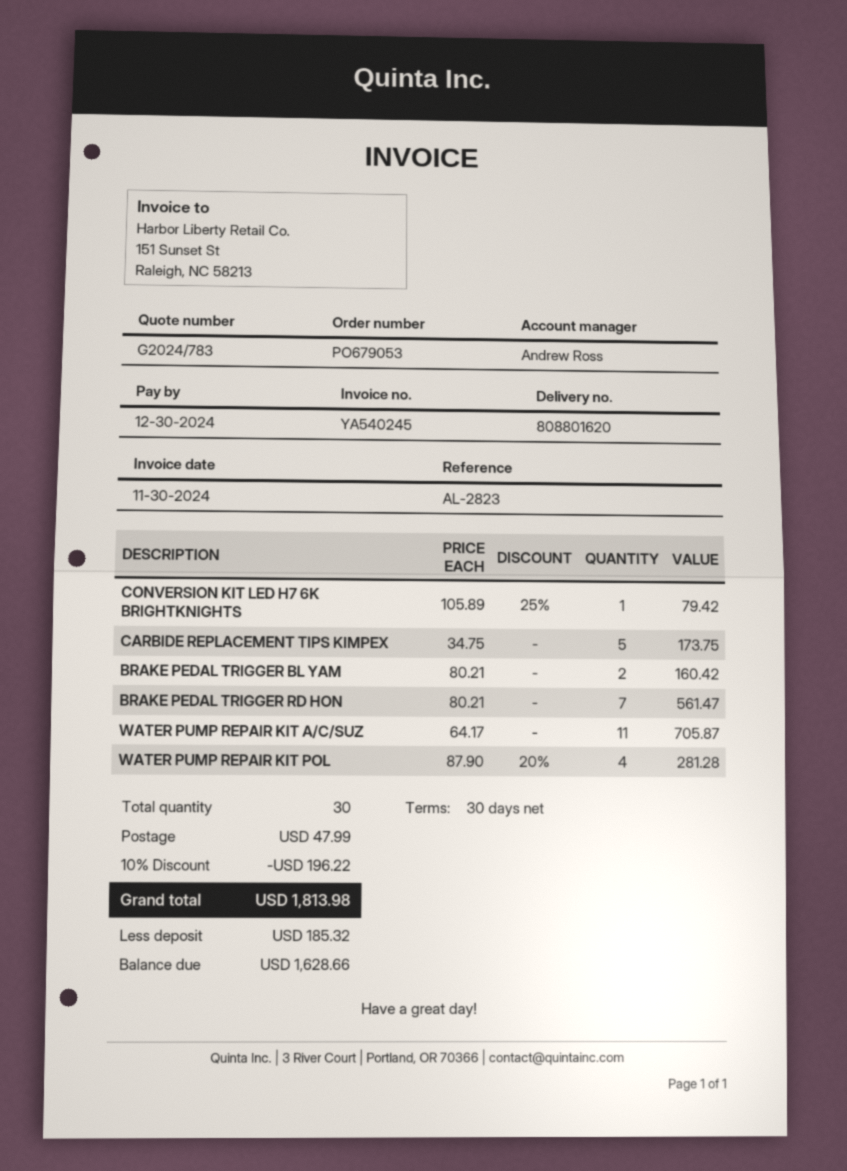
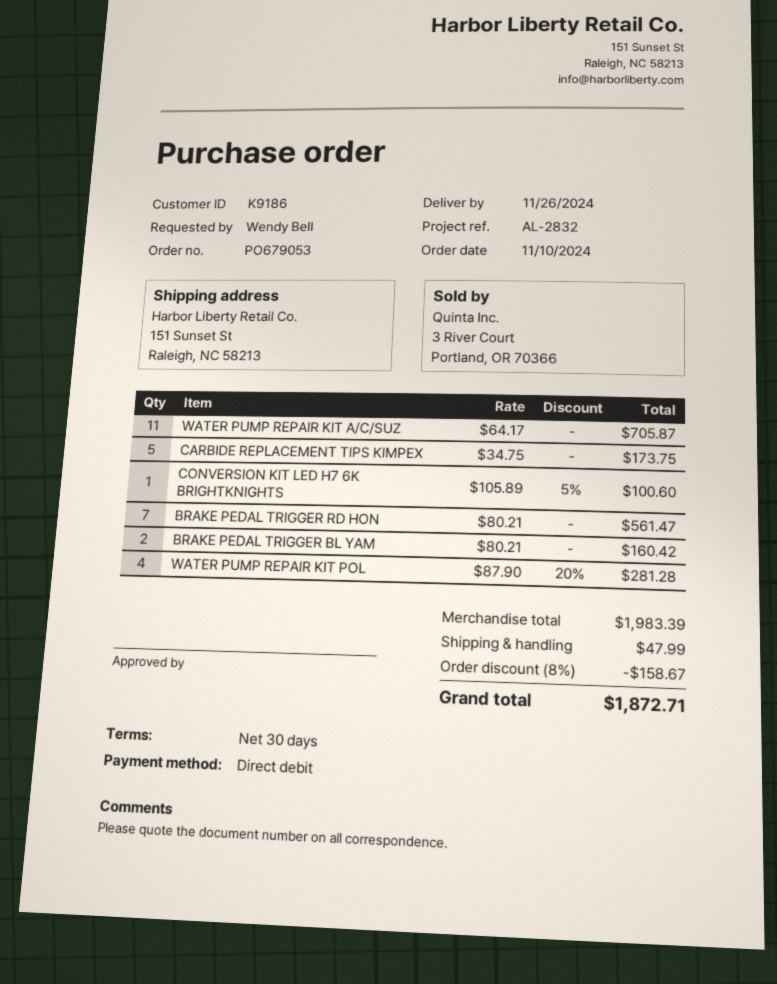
reference: AL-2823 -> AL-2832
CONVERSION KIT LED H7 6K BRIGHTKNIGHTS: 1 x 105.89 - 25% = 79.42 -> 1 x 105.89 - 5% = 100.60
discount: 10% = 196.22 -> 8% = 158.67
total: 1813.98 -> 1872.71

